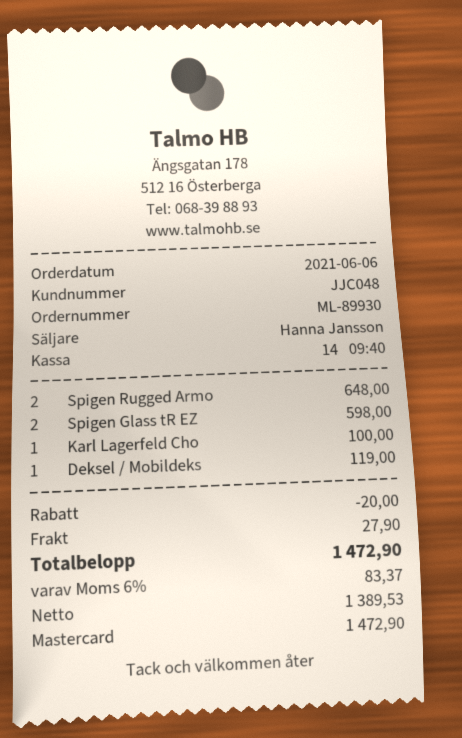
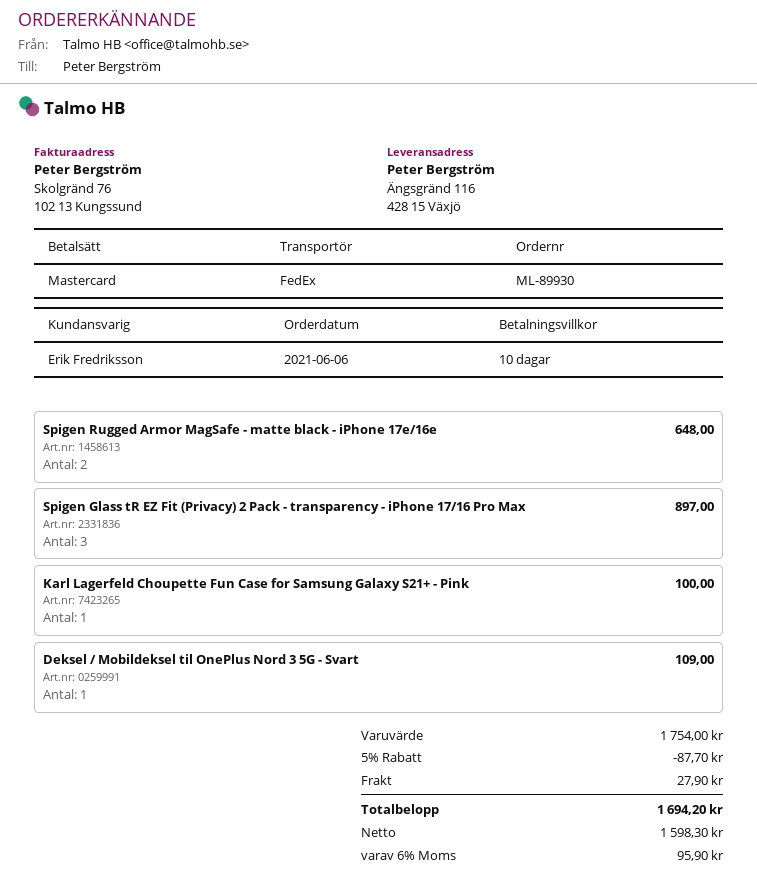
sales rep: Hanna Jansson -> Erik Fredriksson
Spigen Glass tR EZ: 2 for 598.00 -> 3 for 897.00
Deksel / Mobildeks: 1 for 119.00 -> 1 for 109.00
discount: 20.00 -> 87.70
net: 1389.53 -> 1598.30
tax: 6% = 83.37 -> 6% = 95.90
total: 1472.90 -> 1694.20

